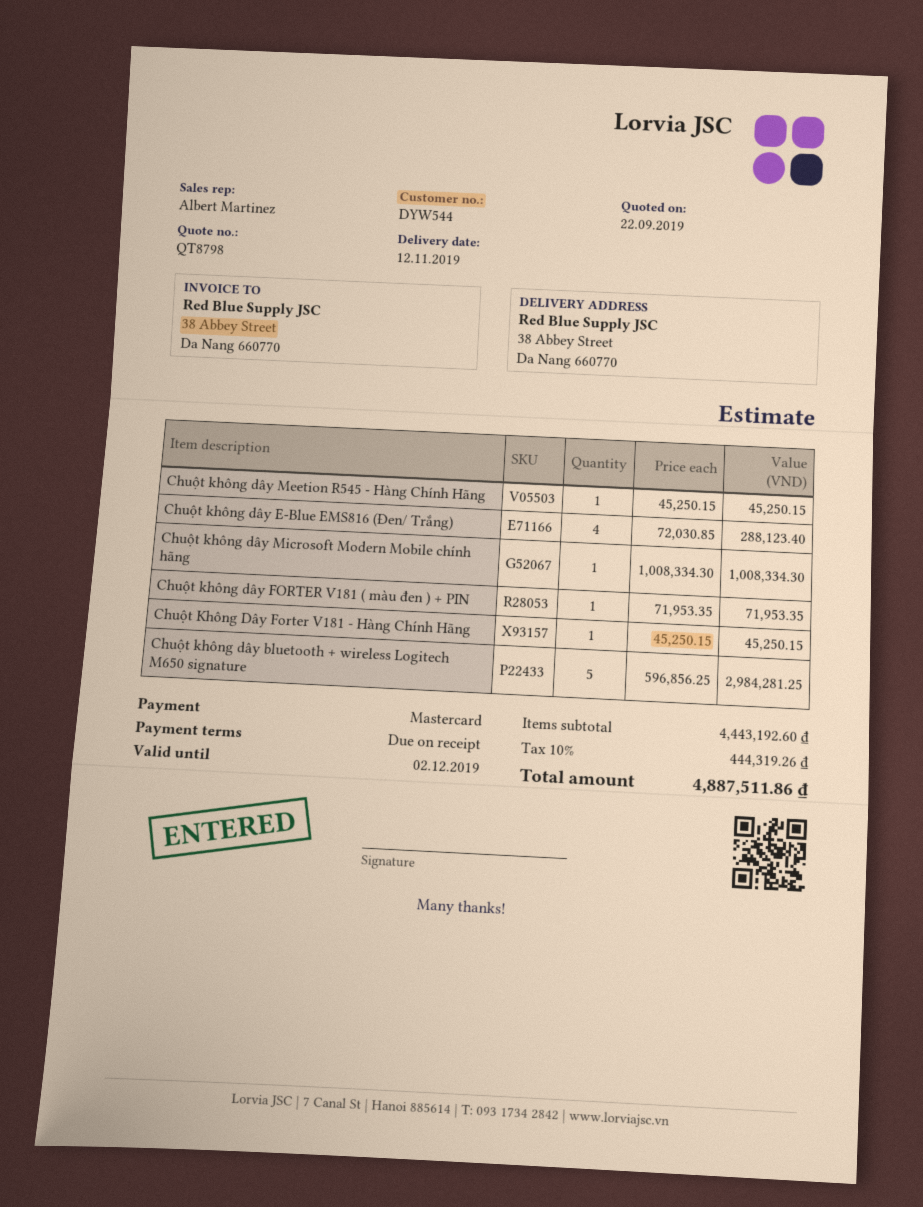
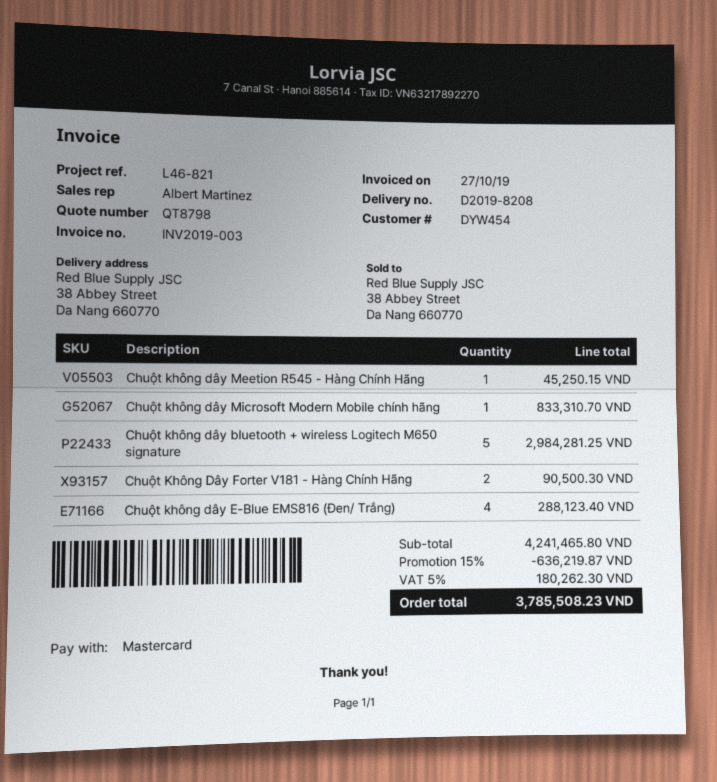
customer number: DYW544 -> DYW454
Chuột không dây Microsoft Modern Mobile chính hãng: 1 for 1008334.30 -> 1 for 833310.70
Chuột không dây FORTER V181 ( màu đen ) + PIN: 1 for 71953.35 -> none
Chuột Không Dây Forter V181 - Hàng Chính Hãng: 1 for 45250.15 -> 2 for 90500.30
subtotal: 4443192.60 -> 4241465.80
discount: none -> 15% = 636219.87
tax: 10% = 444319.26 -> 5% = 180262.30
total: 4887511.86 -> 3785508.23

